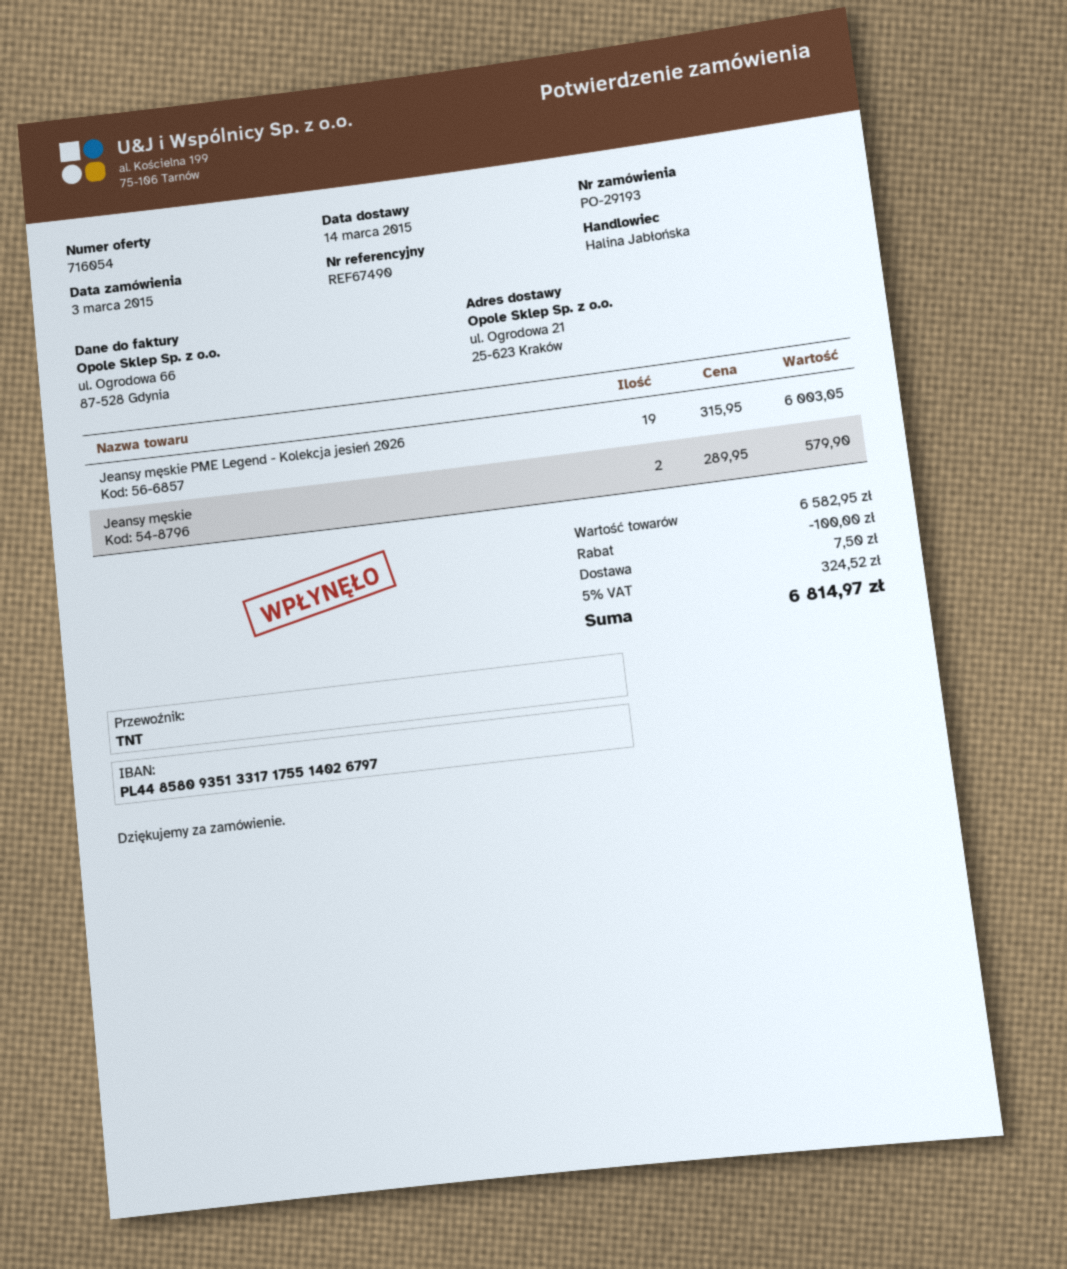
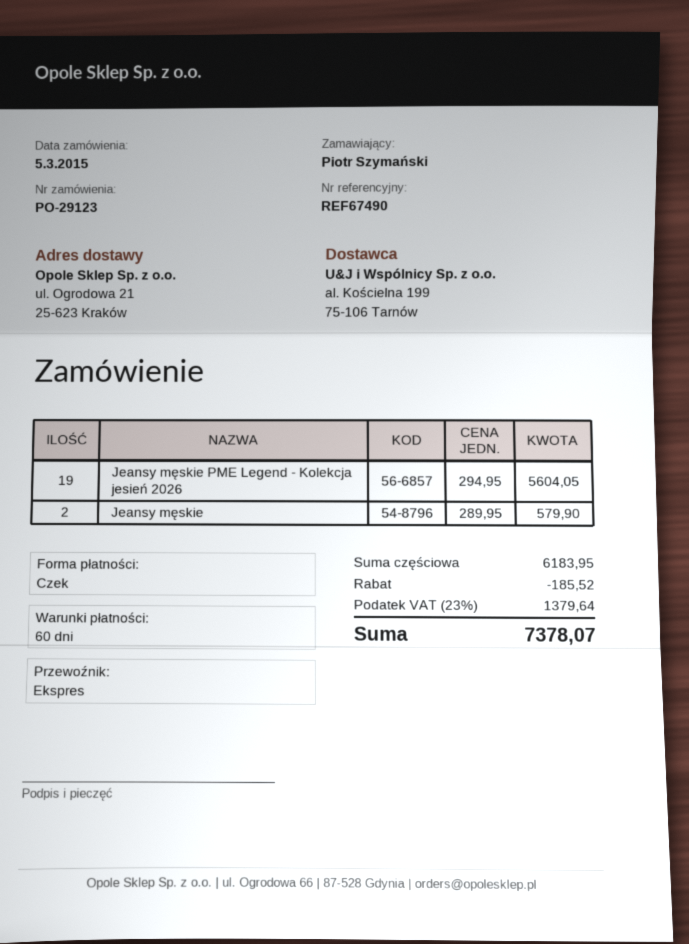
order number: PO-29193 -> PO-29123
order date: 2015-03-03 -> 2015-03-05
shipping method: TNT -> express
Jeansy męskie PME Legend - Kolekcja jesień 2026: 19 x 315.95 = 6003.05 -> 19 x 294.95 = 5604.05
subtotal: 6582.95 -> 6183.95
discount: 100.00 -> 185.52
shipping: 7.50 -> none
tax: 5% = 324.52 -> 23% = 1379.64
total: 6814.97 -> 7378.07

